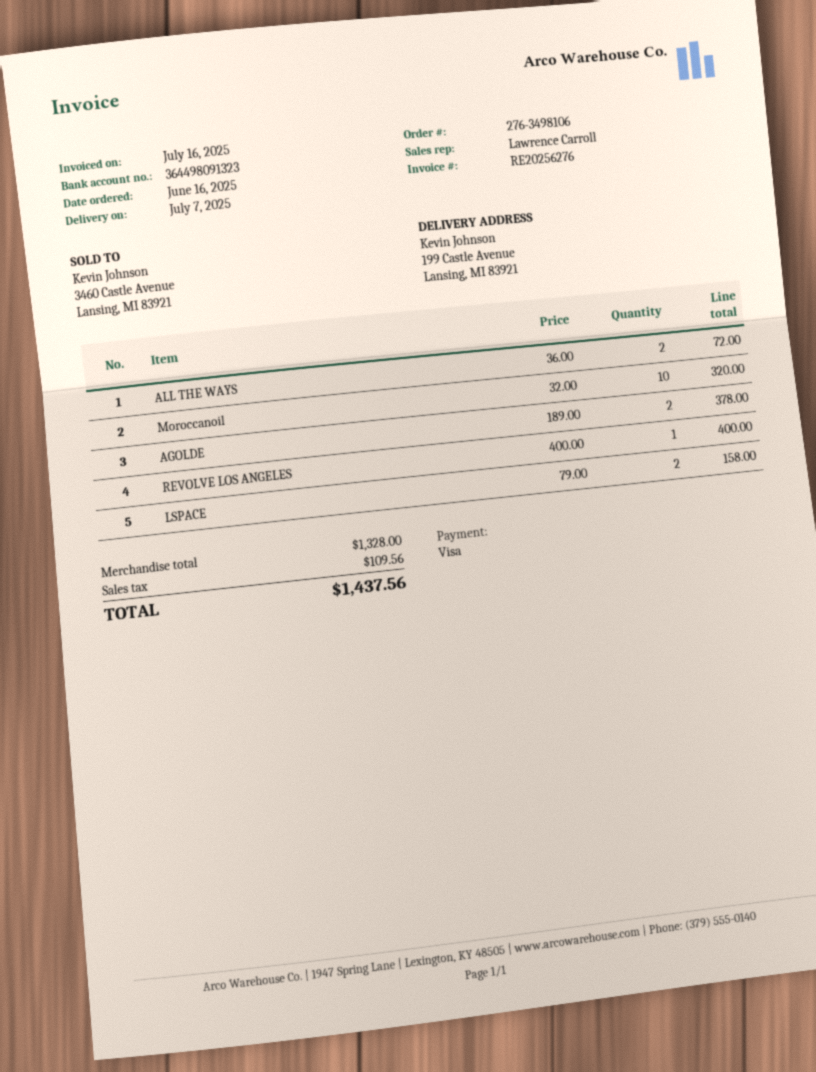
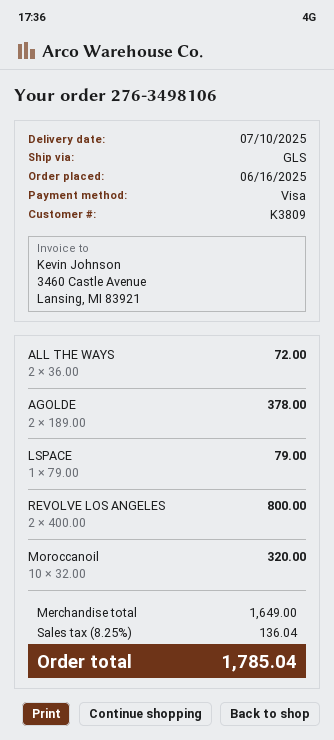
delivery date: 2025-07-07 -> 2025-07-10
REVOLVE LOS ANGELES: 1 x 400.00 = 400.00 -> 2 x 400.00 = 800.00
LSPACE: 2 x 79.00 = 158.00 -> 1 x 79.00 = 79.00
subtotal: 1328.00 -> 1649.00
tax: 109.56 -> 136.04
total: 1437.56 -> 1785.04

